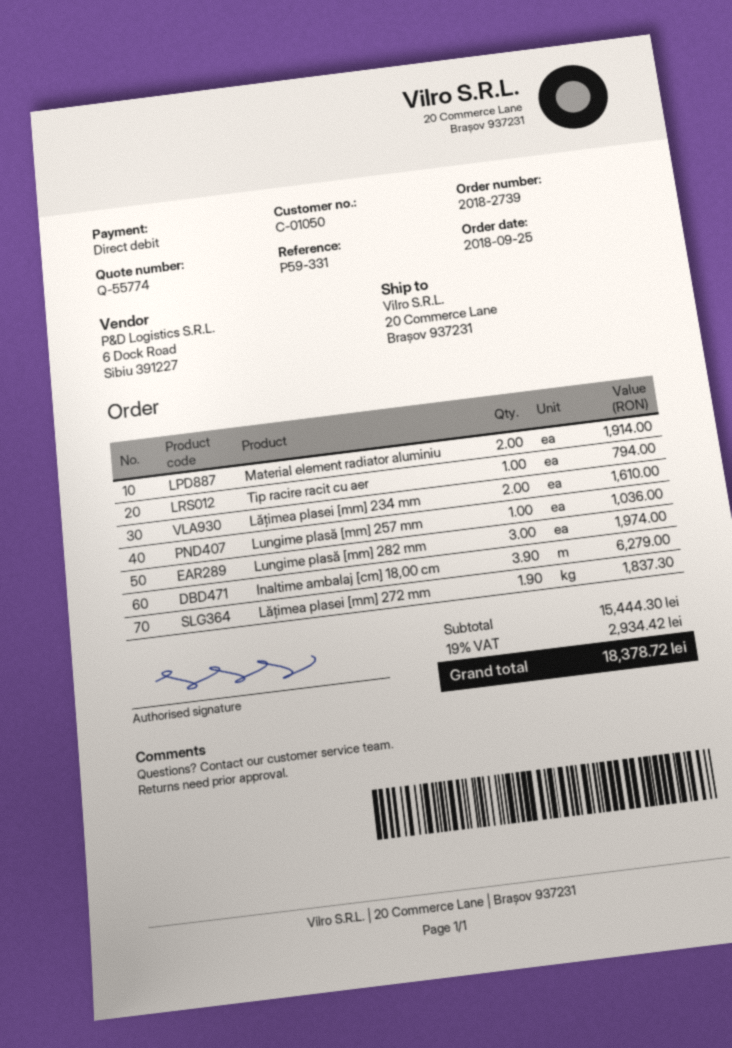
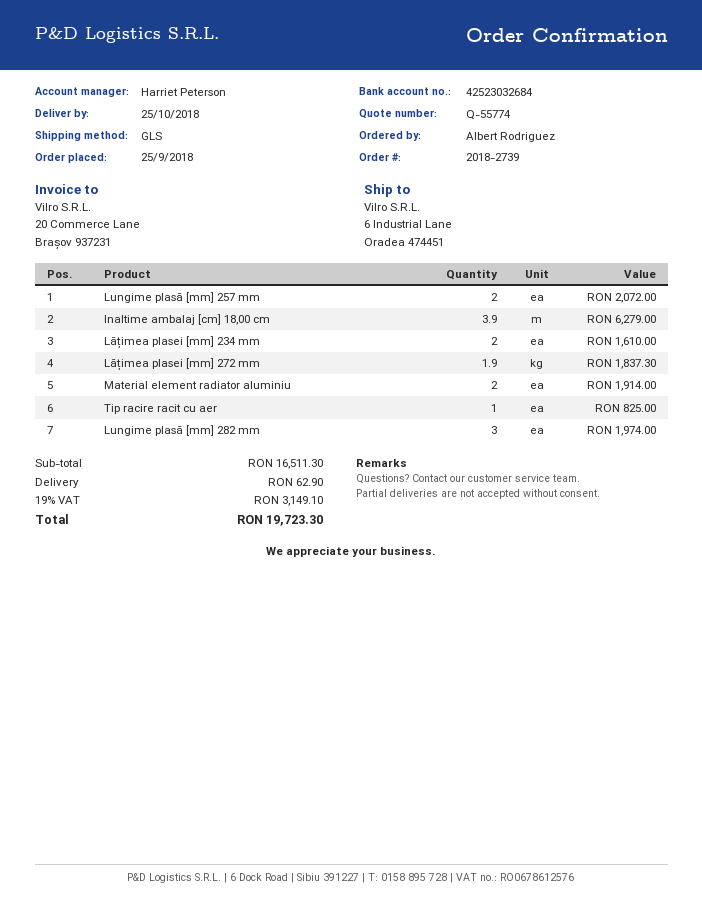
ship to: 20 Commerce Lane, Brașov 937231 -> 6 Industrial Lane, Oradea 474451
Tip racire racit cu aer: 1 for 794.00 -> 1 for 825.00
Lungime plasă [mm] 257 mm: 1 for 1036.00 -> 2 for 2072.00
subtotal: 15444.30 -> 16511.30
shipping: none -> 62.90
tax: 19% = 2934.42 -> 19% = 3149.10
total: 18378.72 -> 19723.30

